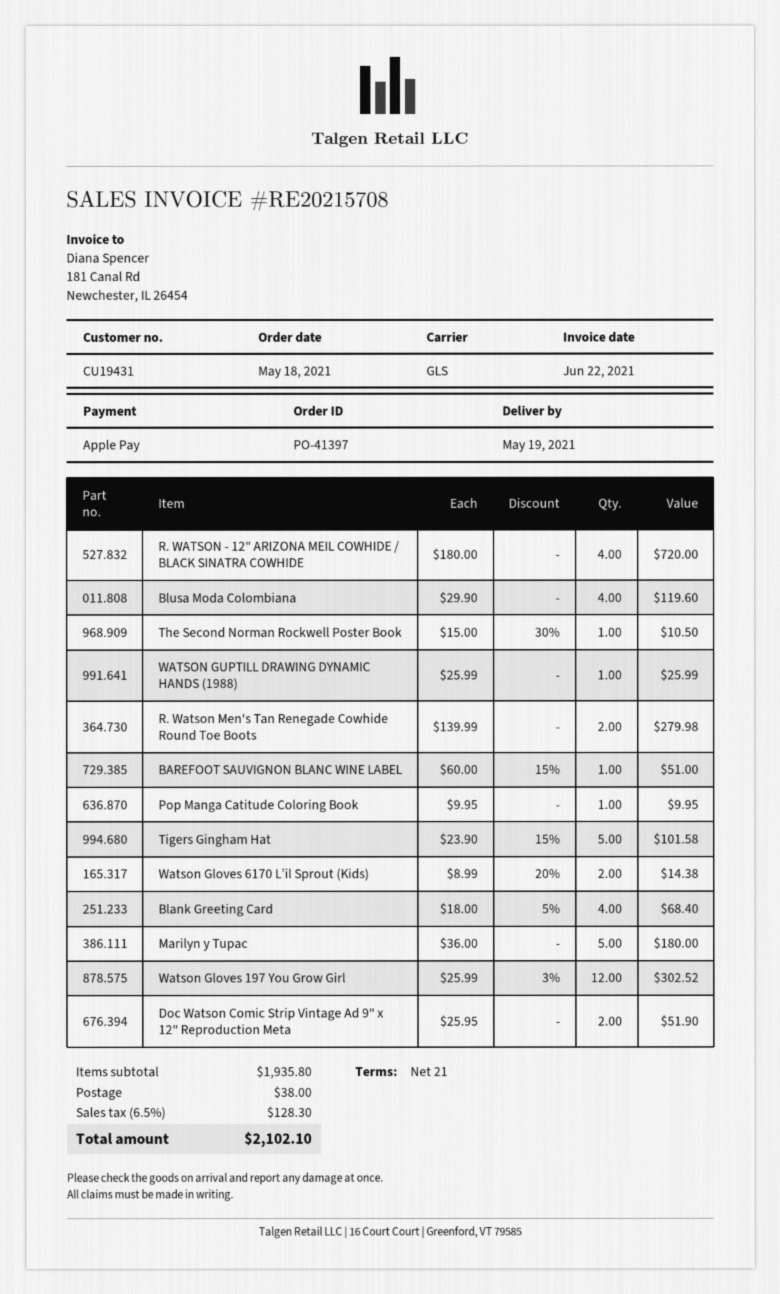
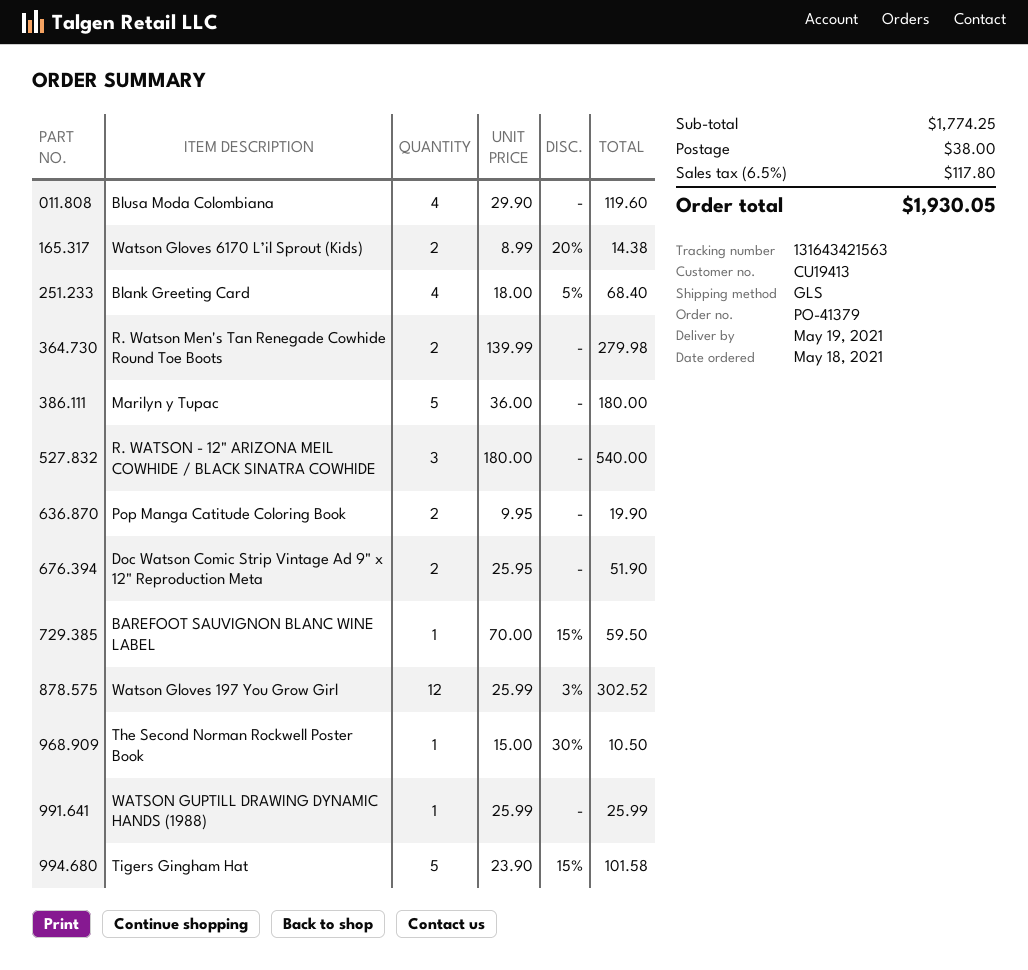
order number: PO-41397 -> PO-41379
customer number: CU19431 -> CU19413
R. WATSON - 12" ARIZONA MEIL COWHIDE / BLACK SINATRA COWHIDE: 4 x 180.00 = 720.00 -> 3 x 180.00 = 540.00
BAREFOOT SAUVIGNON BLANC WINE LABEL: 1 x 60.00 - 15% = 51.00 -> 1 x 70.00 - 15% = 59.50
Pop Manga Catitude Coloring Book: 1 x 9.95 = 9.95 -> 2 x 9.95 = 19.90
subtotal: 1935.80 -> 1774.25
tax: 6.5% = 128.30 -> 6.5% = 117.80
total: 2102.10 -> 1930.05

